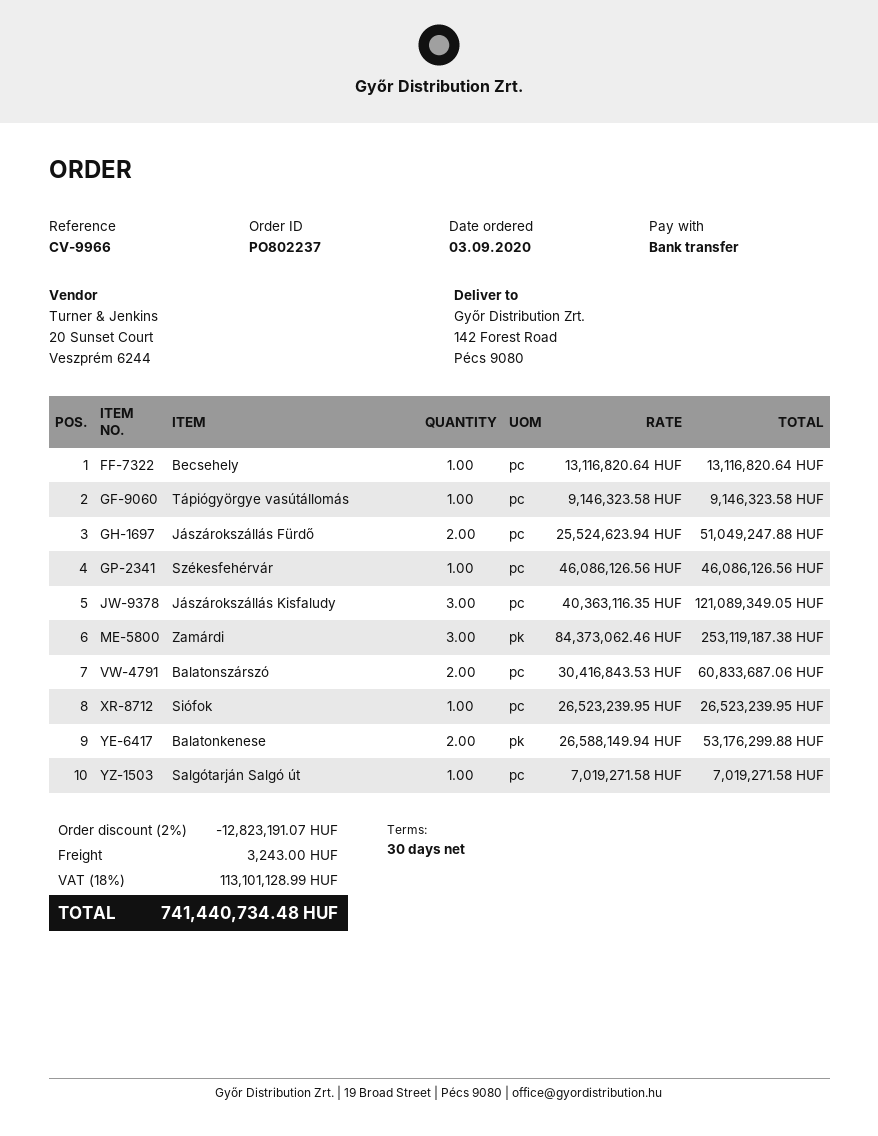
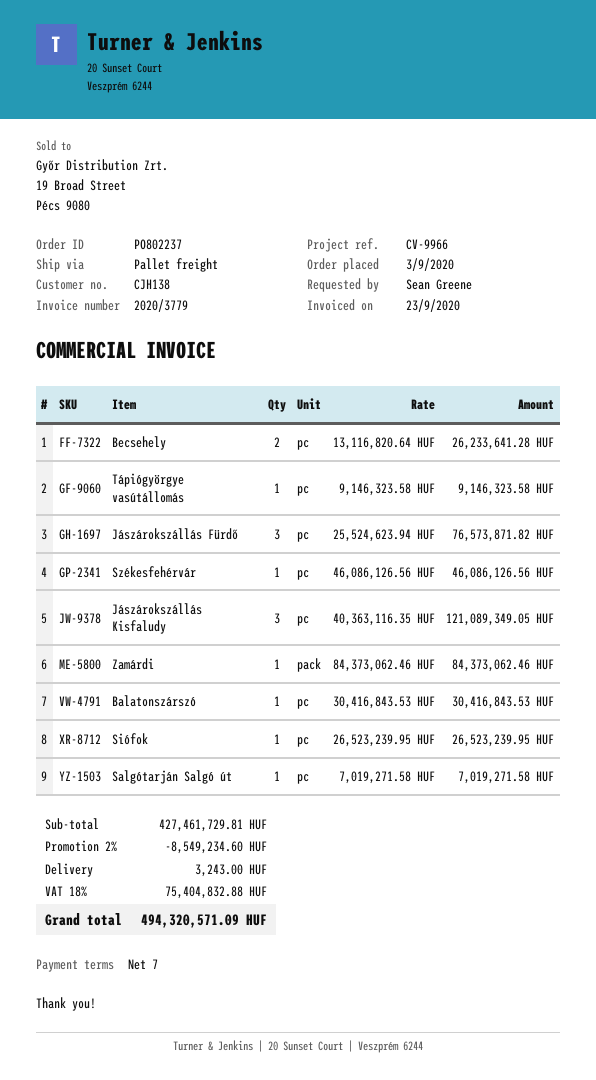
payment terms: 30 days -> 7 days
Becsehely: 1 x 13116820.64 = 13116820.64 -> 2 x 13116820.64 = 26233641.28
Jászárokszállás Fürdő: 2 x 25524623.94 = 51049247.88 -> 3 x 25524623.94 = 76573871.82
Zamárdi: 3 x 84373062.46 = 253119187.38 -> 1 x 84373062.46 = 84373062.46
Balatonszárszó: 2 x 30416843.53 = 60833687.06 -> 1 x 30416843.53 = 30416843.53
Balatonkenese: 2 x 26588149.94 = 53176299.88 -> none
discount: 2% = 12823191.07 -> 2% = 8549234.60
tax: 18% = 113101128.99 -> 18% = 75404832.88
total: 741440734.48 -> 494320571.09

